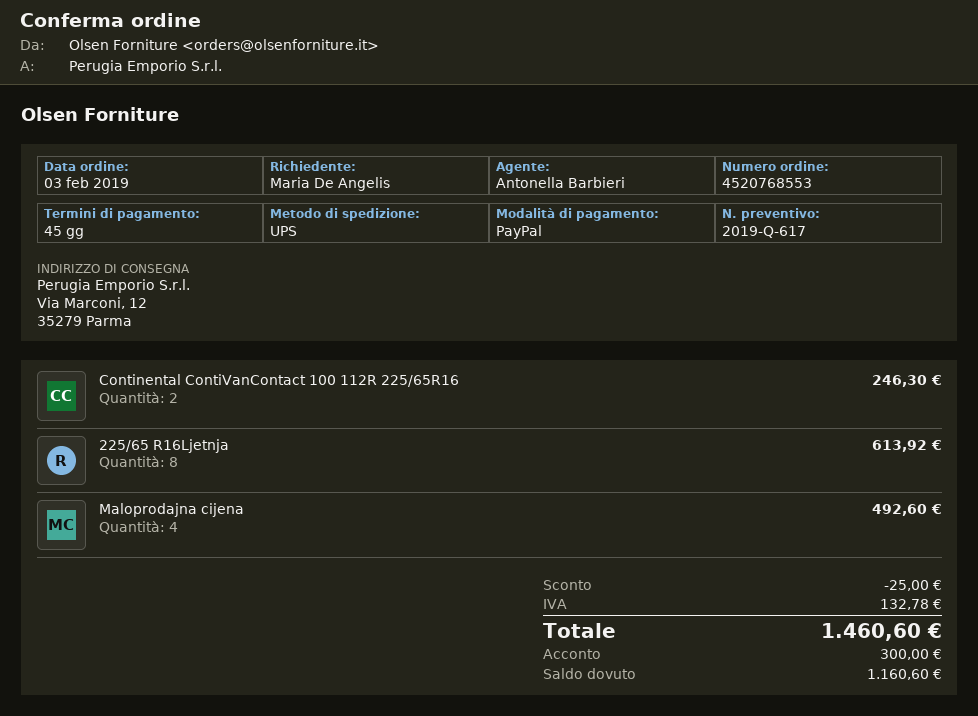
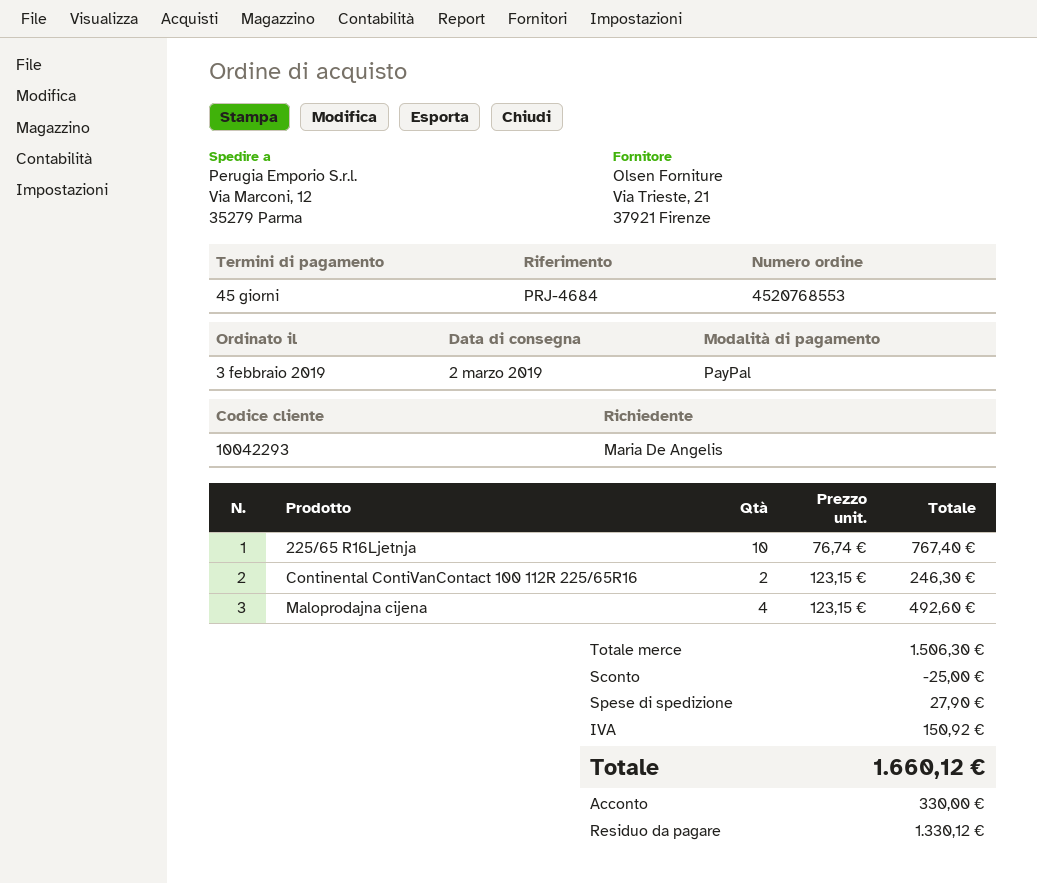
225/65 R16Ljetnja: 8 for 613.92 -> 10 for 767.40
shipping: none -> 27.90
tax: 132.78 -> 150.92
total: 1460.60 -> 1660.12
deposit: 300.00 -> 330.00
balance: 1160.60 -> 1330.12

